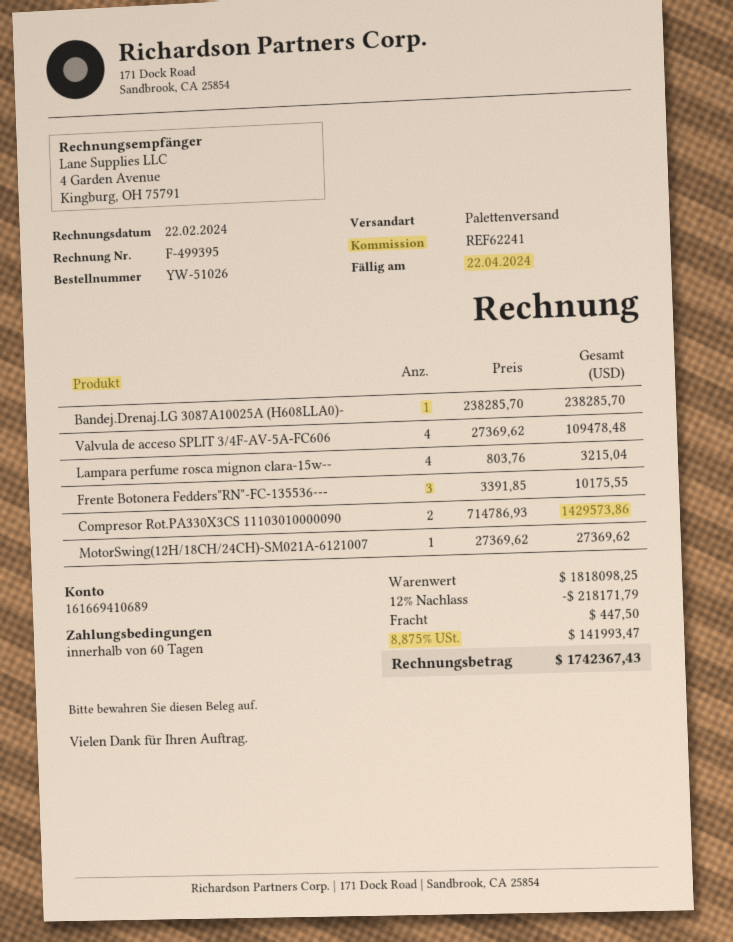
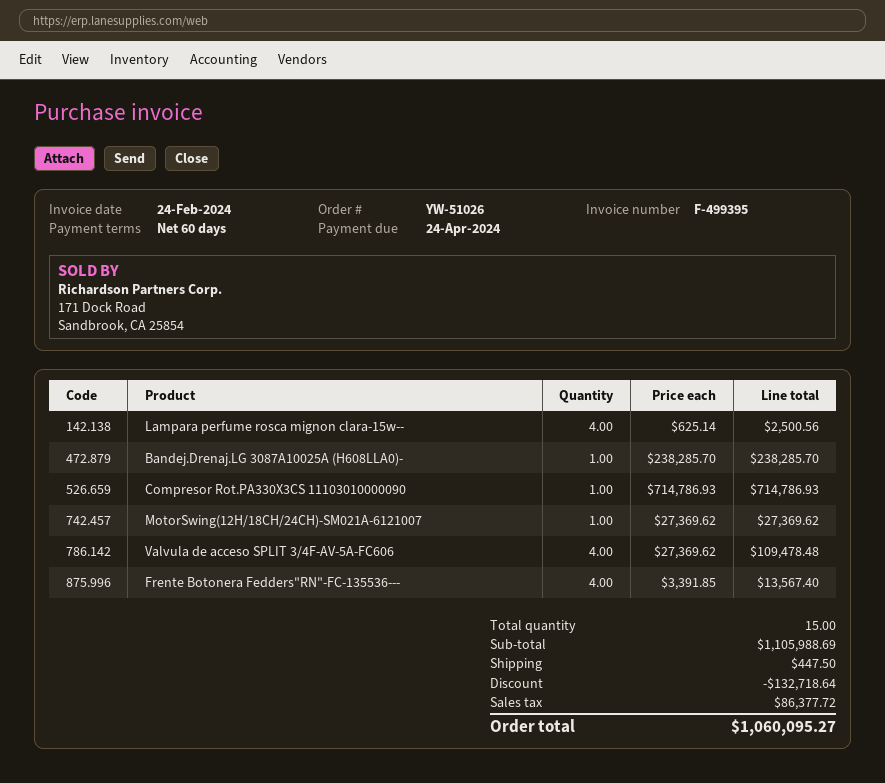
invoice date: 2024-02-22 -> 2024-02-24
due date: 2024-04-22 -> 2024-04-24
Lampara perfume rosca mignon clara-15w--: 4 x 803.76 = 3215.04 -> 4 x 625.14 = 2500.56
Frente Botonera Fedders"RN"-FC-135536---: 3 x 3391.85 = 10175.55 -> 4 x 3391.85 = 13567.40
Compresor Rot.PA330X3CS 11103010000090: 2 x 714786.93 = 1429573.86 -> 1 x 714786.93 = 714786.93
subtotal: 1818098.25 -> 1105988.69
discount: 218171.79 -> 132718.64
tax: 141993.47 -> 86377.72
total: 1742367.43 -> 1060095.27

